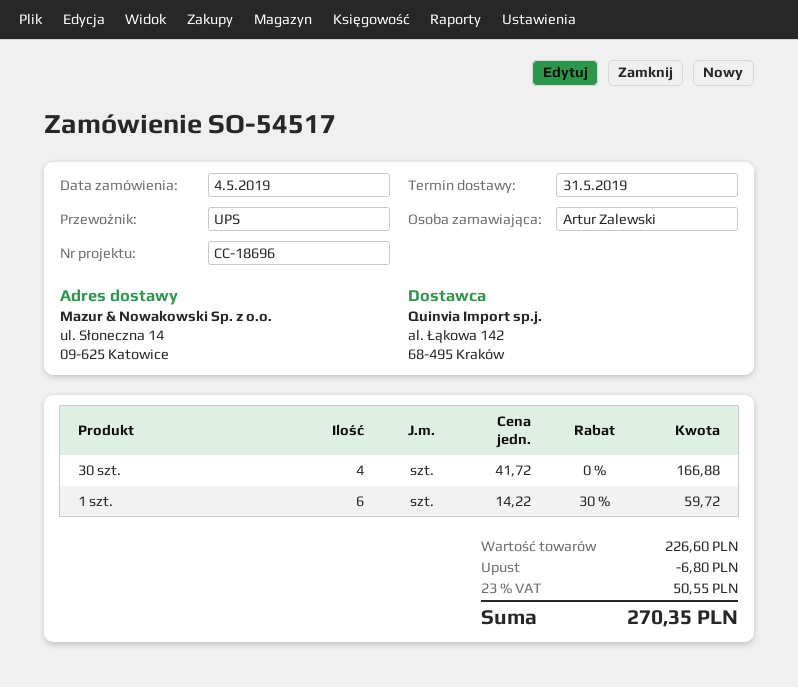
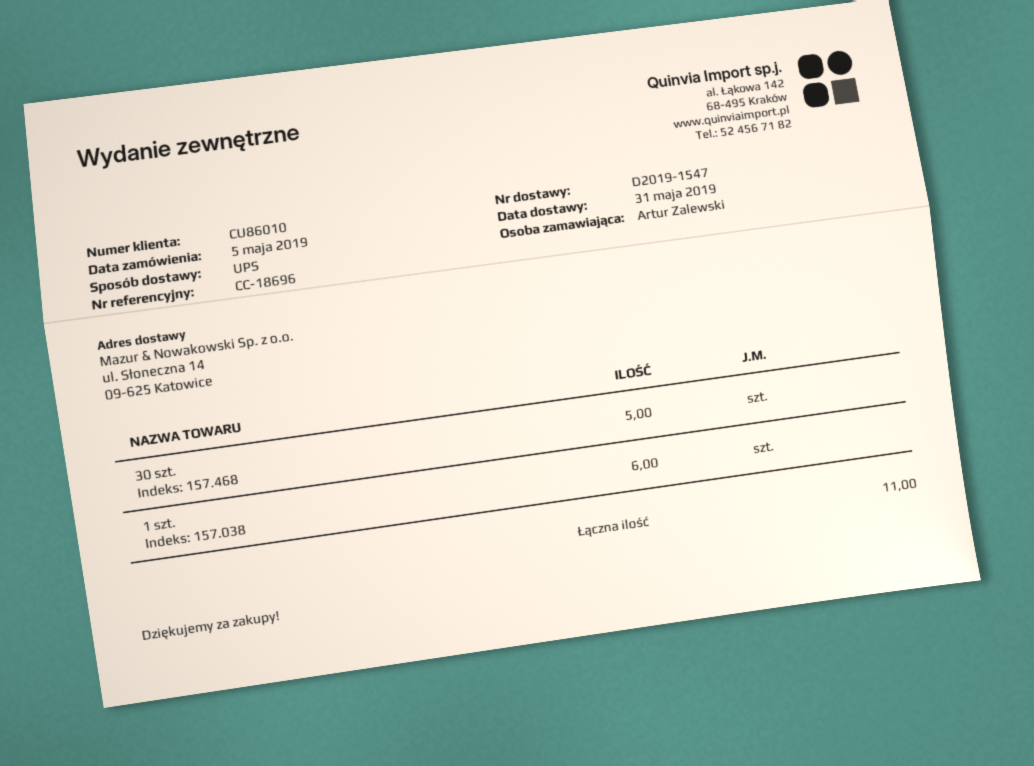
order date: 2019-05-04 -> 2019-05-05
30 szt.: 4 -> 5

